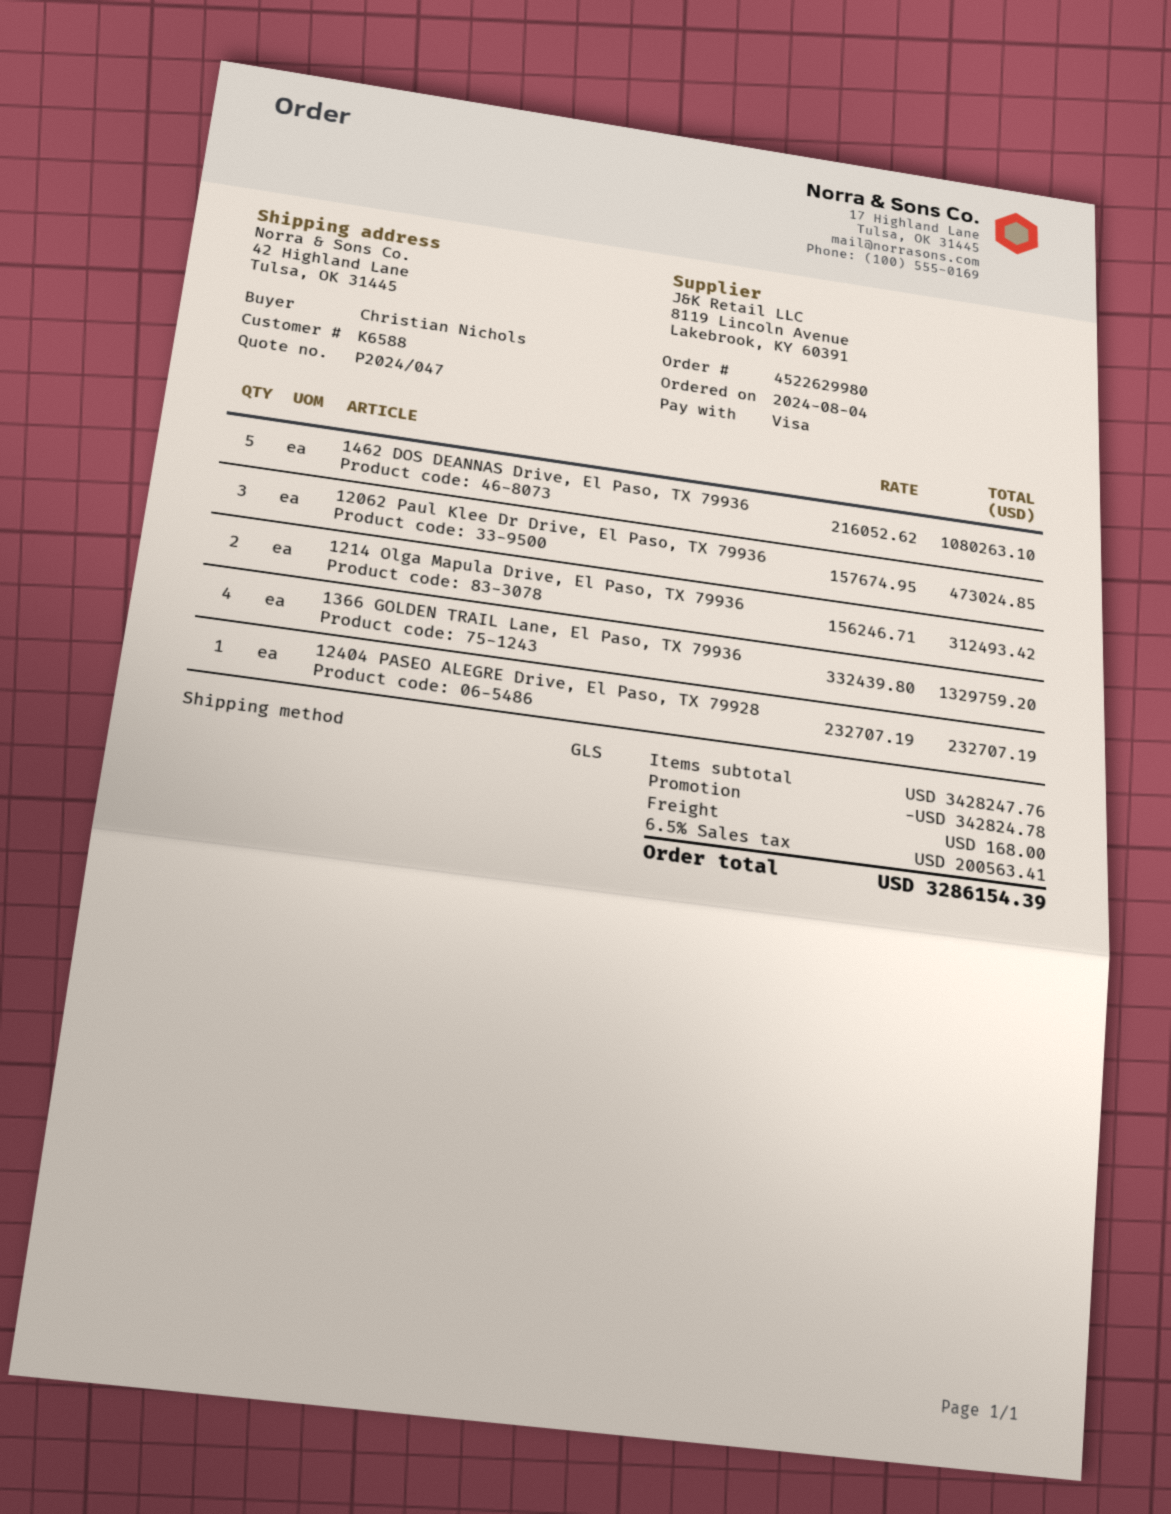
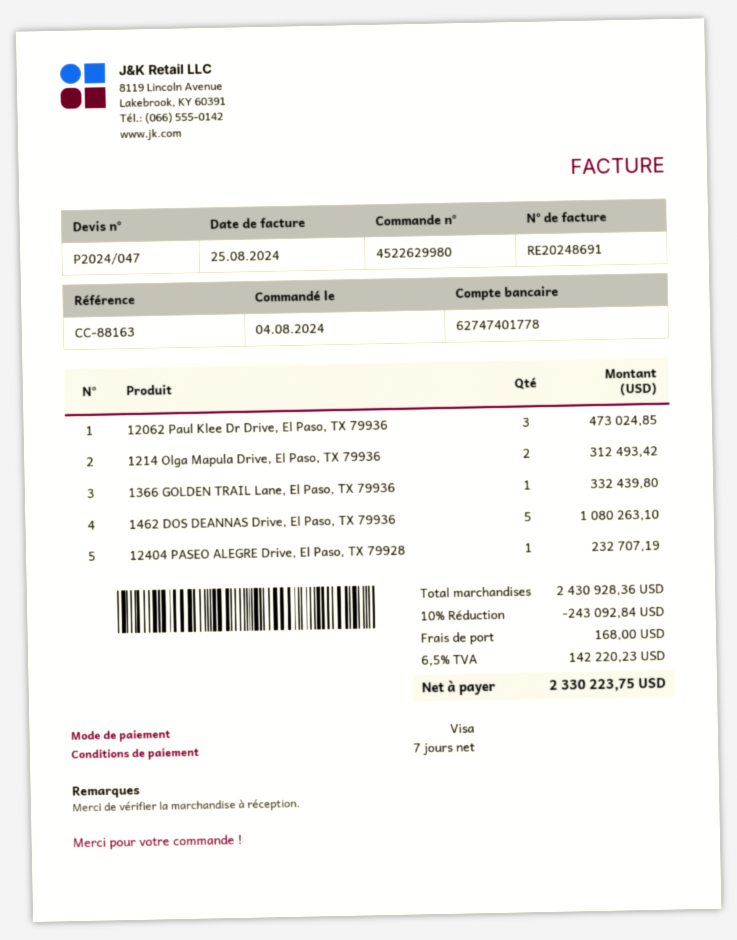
1366 GOLDEN TRAIL Lane, El Paso, TX 79936: 4 for 1329759.20 -> 1 for 332439.80
subtotal: 3428247.76 -> 2430928.36
discount: 342824.78 -> 243092.84
tax: 6.5% = 200563.41 -> 6.5% = 142220.23
total: 3286154.39 -> 2330223.75

